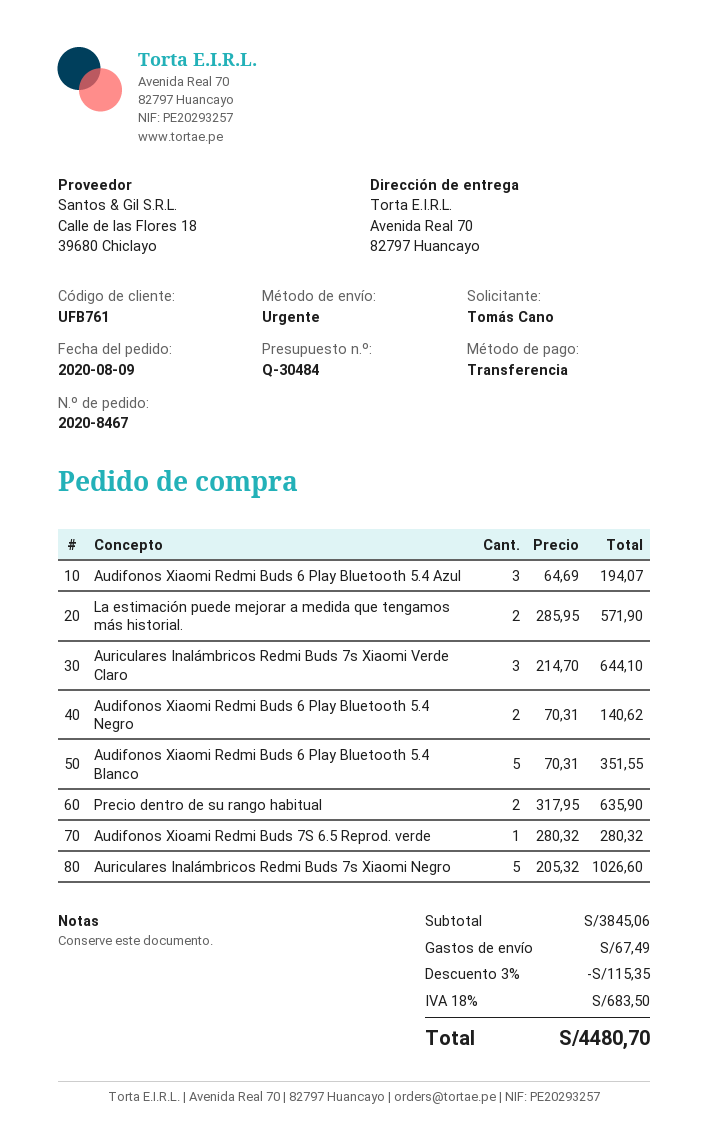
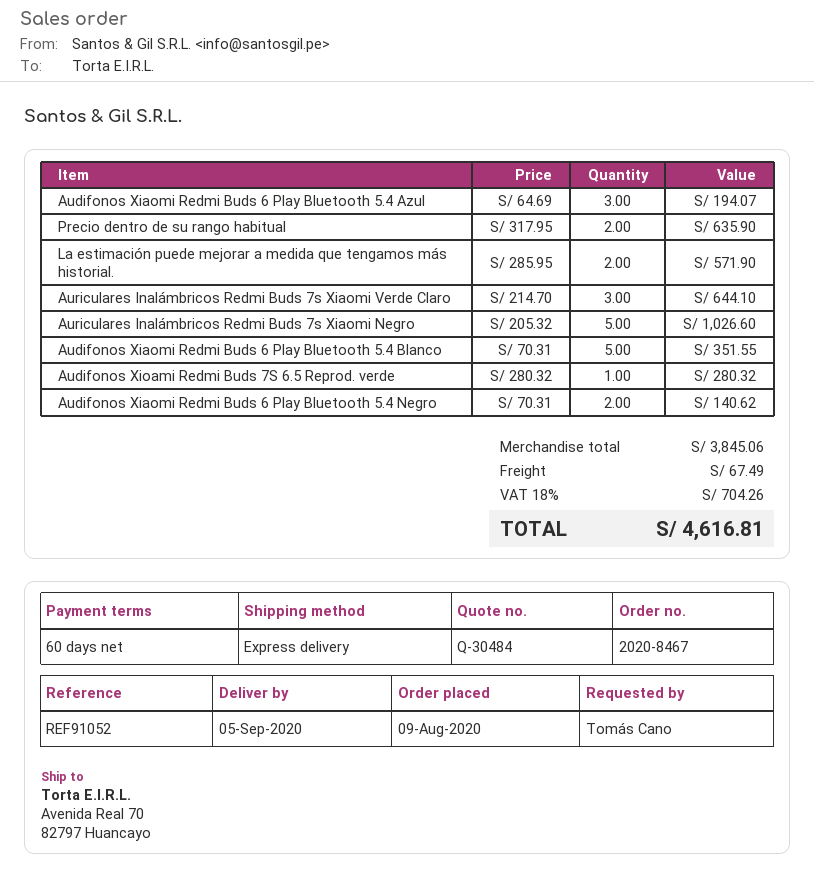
discount: 3% = 115.35 -> none
tax: 18% = 683.50 -> 18% = 704.26
total: 4480.70 -> 4616.81

